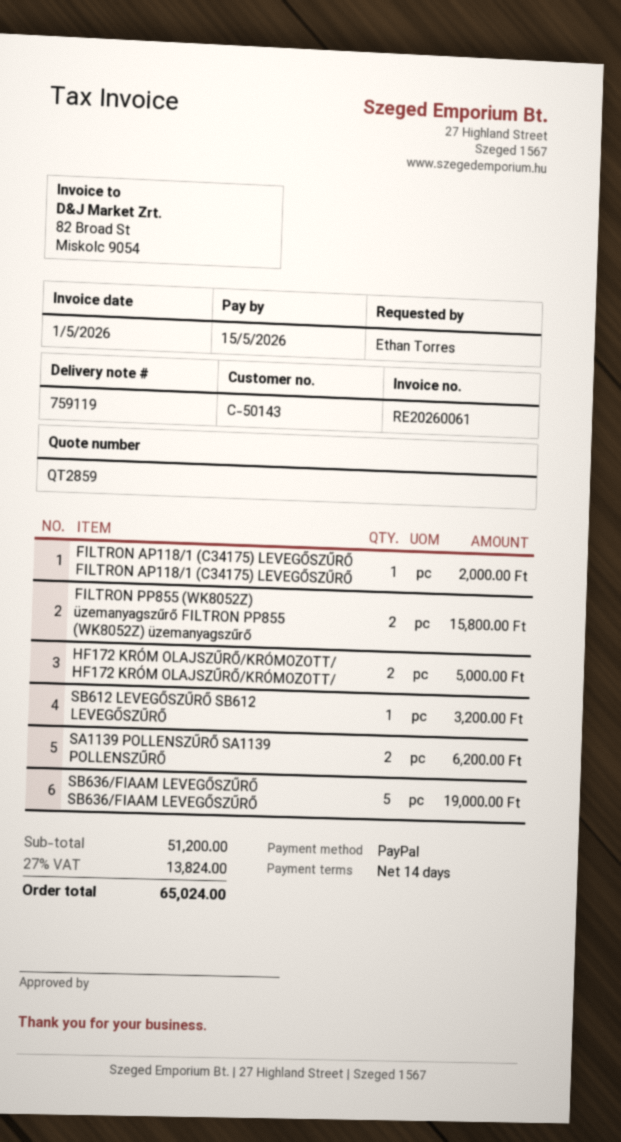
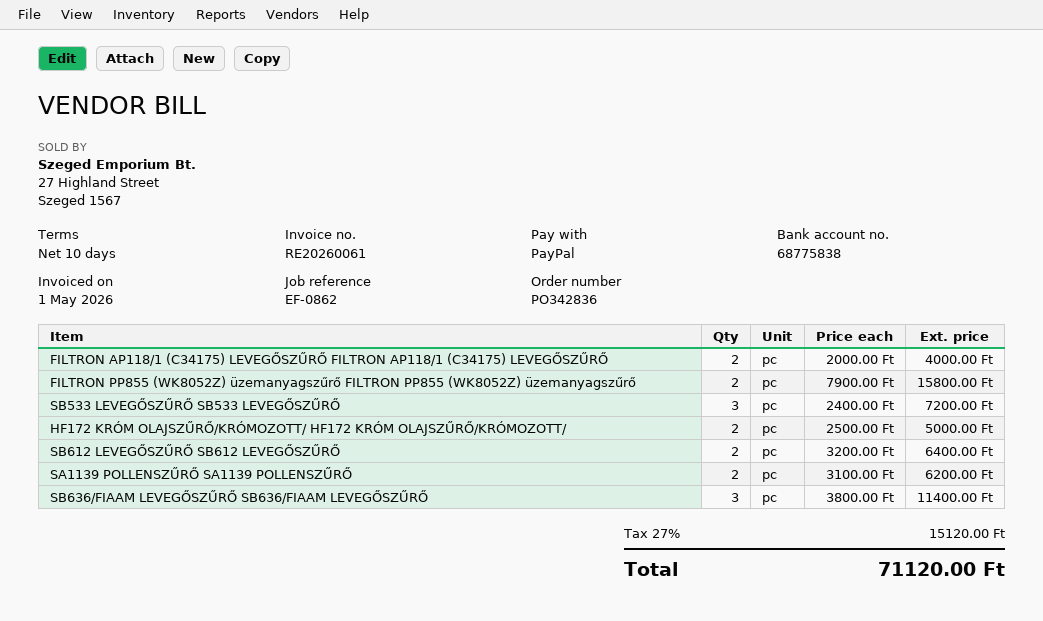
payment terms: 14 days -> 10 days
FILTRON AP118/1 (C34175) LEVEGŐSZŰRŐ FILTRON AP118/1 (C34175) LEVEGŐSZŰRŐ: 1 for 2000.00 -> 2 for 4000.00
SB612 LEVEGŐSZŰRŐ SB612 LEVEGŐSZŰRŐ: 1 for 3200.00 -> 2 for 6400.00
SB636/FIAAM LEVEGŐSZŰRŐ SB636/FIAAM LEVEGŐSZŰRŐ: 5 for 19000.00 -> 3 for 11400.00
SB533 LEVEGŐSZŰRŐ SB533 LEVEGŐSZŰRŐ: none -> 3 for 7200.00
tax: 27% = 13824.00 -> 27% = 15120.00
total: 65024.00 -> 71120.00

